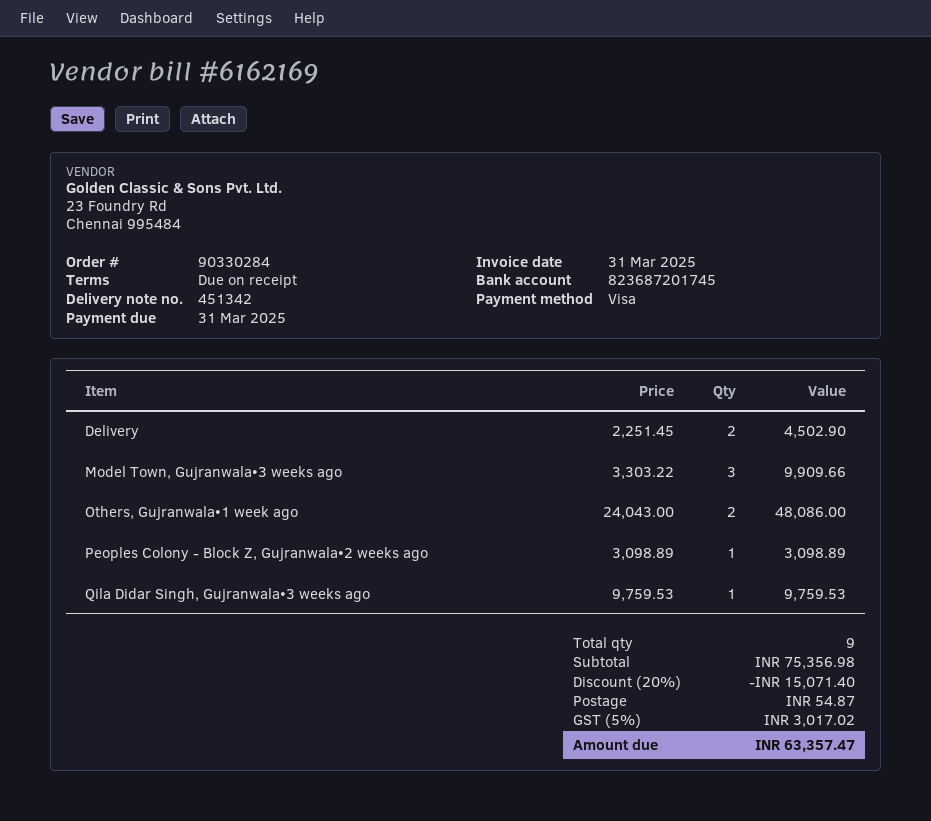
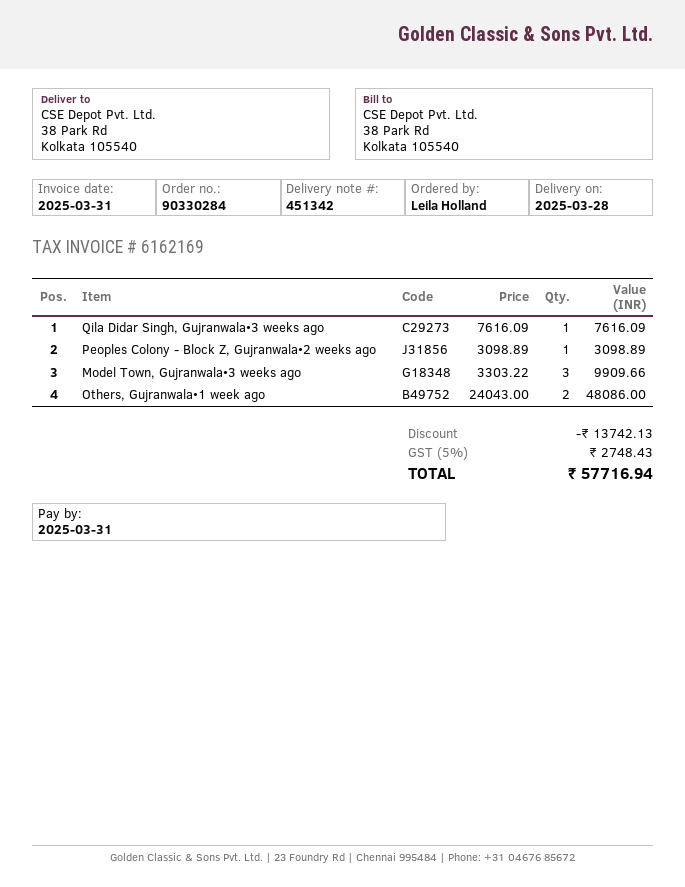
Delivery: 2 x 2251.45 = 4502.90 -> none
Qila Didar Singh, Gujranwala•3 weeks ago: 1 x 9759.53 = 9759.53 -> 1 x 7616.09 = 7616.09
discount: 15071.40 -> 13742.13
shipping: 54.87 -> none
tax: 5% = 3017.02 -> 5% = 2748.43
total: 63357.47 -> 57716.94

